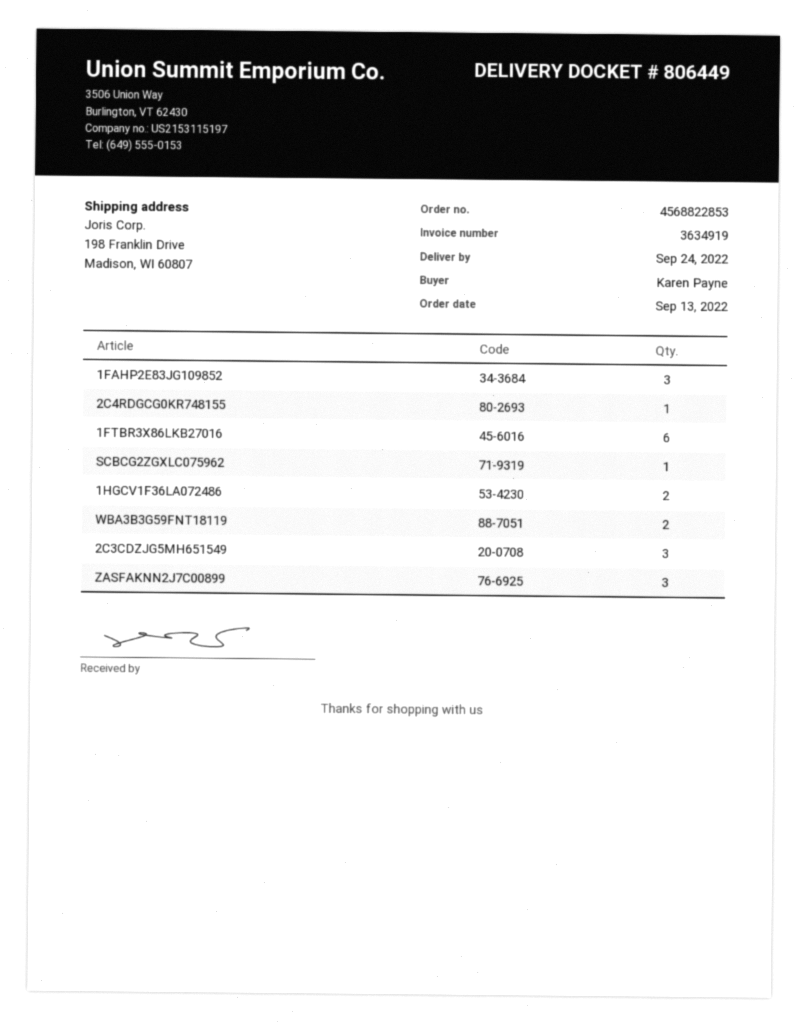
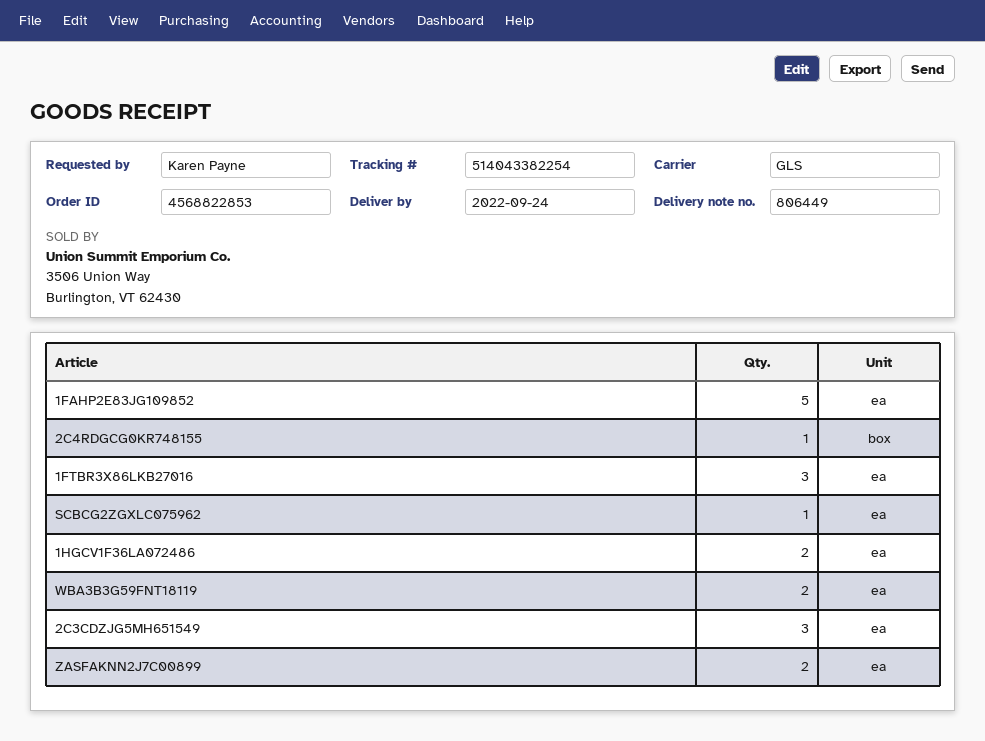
1FAHP2E83JG109852: 3 -> 5
1FTBR3X86LKB27016: 6 -> 3
ZASFAKNN2J7C00899: 3 -> 2

